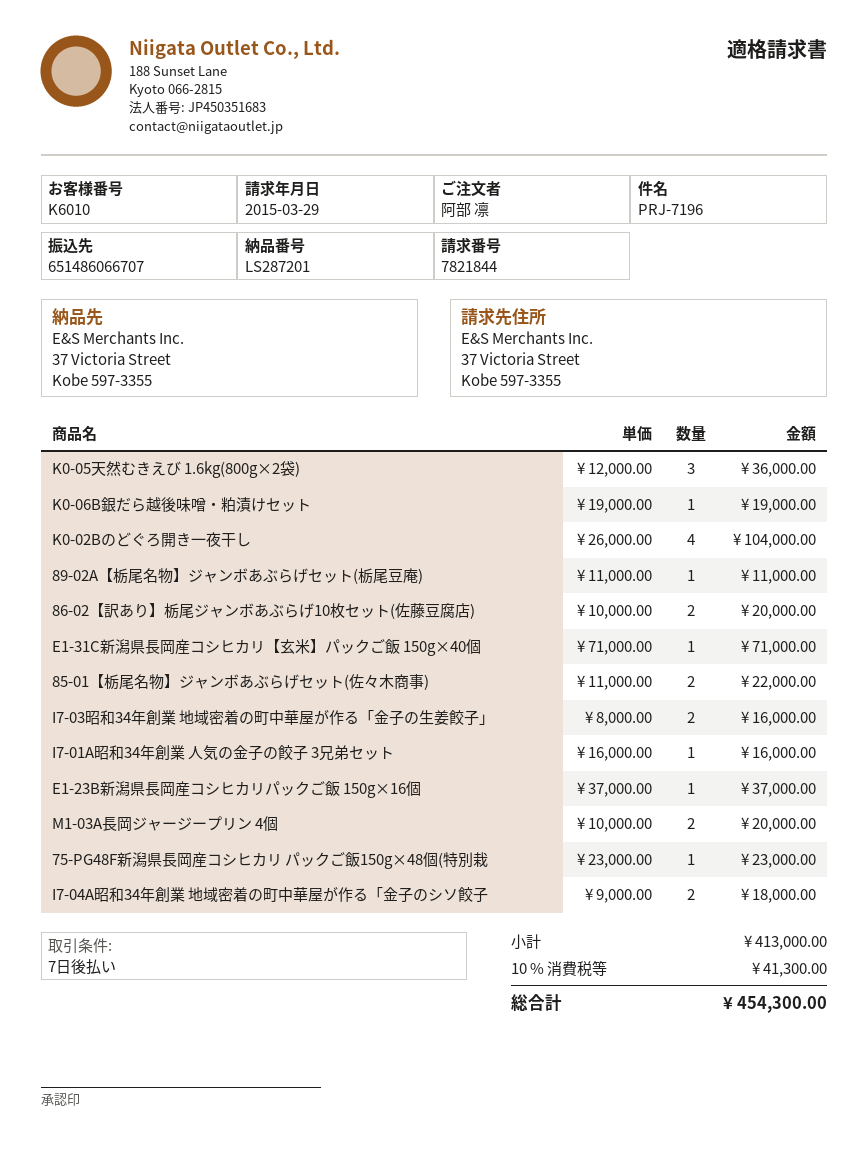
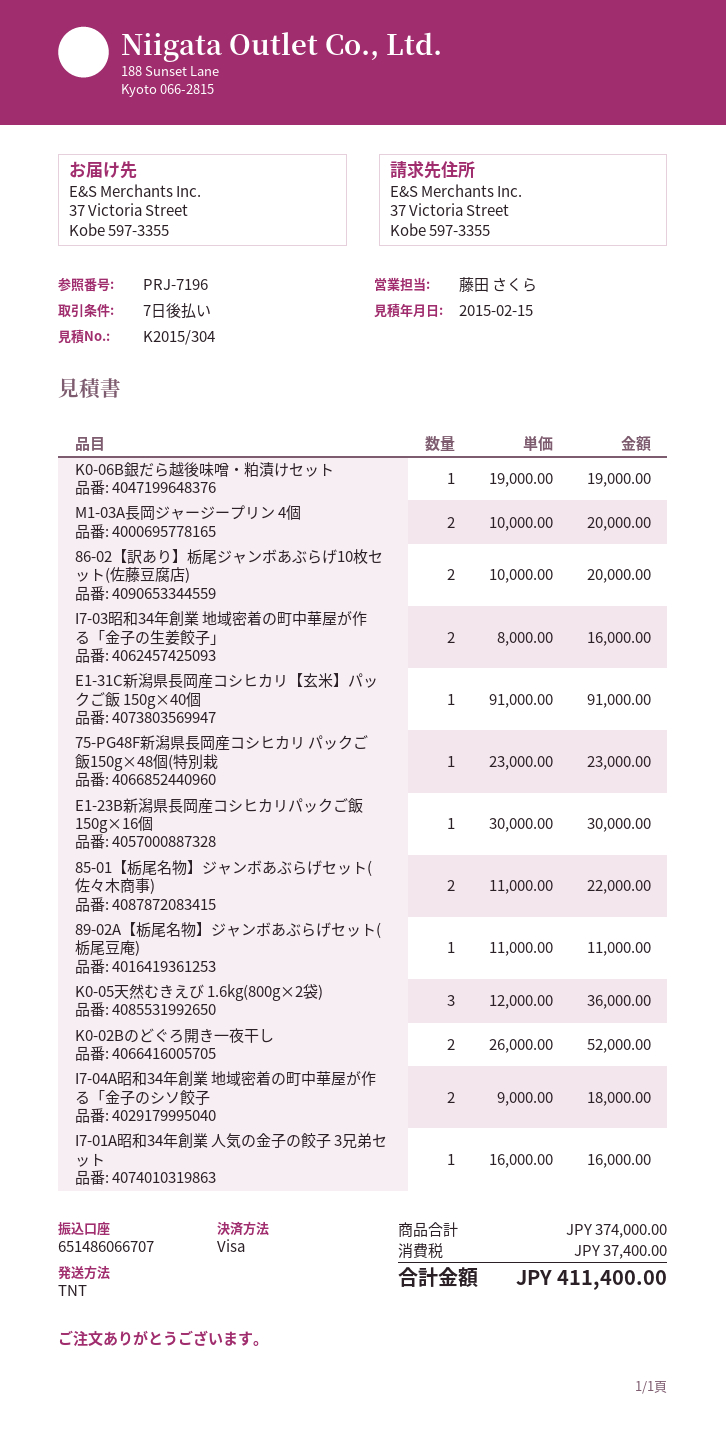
K0-02Bのどぐろ開き一夜干し: 4 x 26000.00 = 104000.00 -> 2 x 26000.00 = 52000.00
E1-31C新潟県長岡産コシヒカリ【玄米】パックご飯 150g×40個: 1 x 71000.00 = 71000.00 -> 1 x 91000.00 = 91000.00
E1-23B新潟県長岡産コシヒカリパックご飯 150g×16個: 1 x 37000.00 = 37000.00 -> 1 x 30000.00 = 30000.00
subtotal: 413000.00 -> 374000.00
tax: 41300.00 -> 37400.00
total: 454300.00 -> 411400.00

